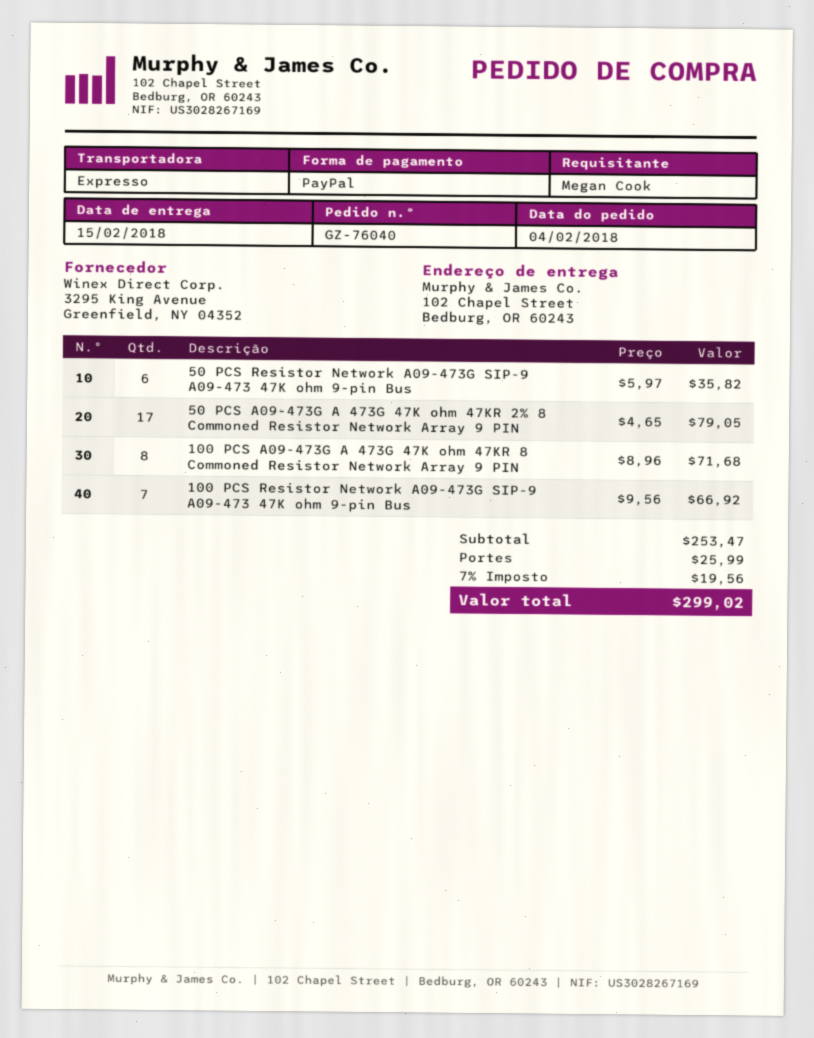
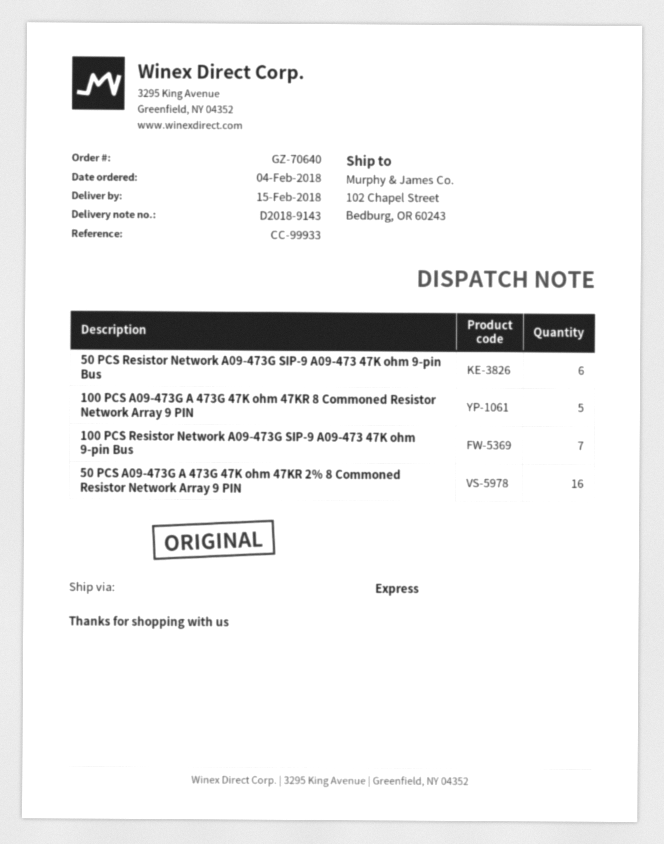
order number: GZ-76040 -> GZ-70640
50 PCS A09-473G A 473G 47K ohm 47KR 2% 8 Commoned Resistor Network Array 9 PIN: 17 -> 16
100 PCS A09-473G A 473G 47K ohm 47KR 8 Commoned Resistor Network Array 9 PIN: 8 -> 5

